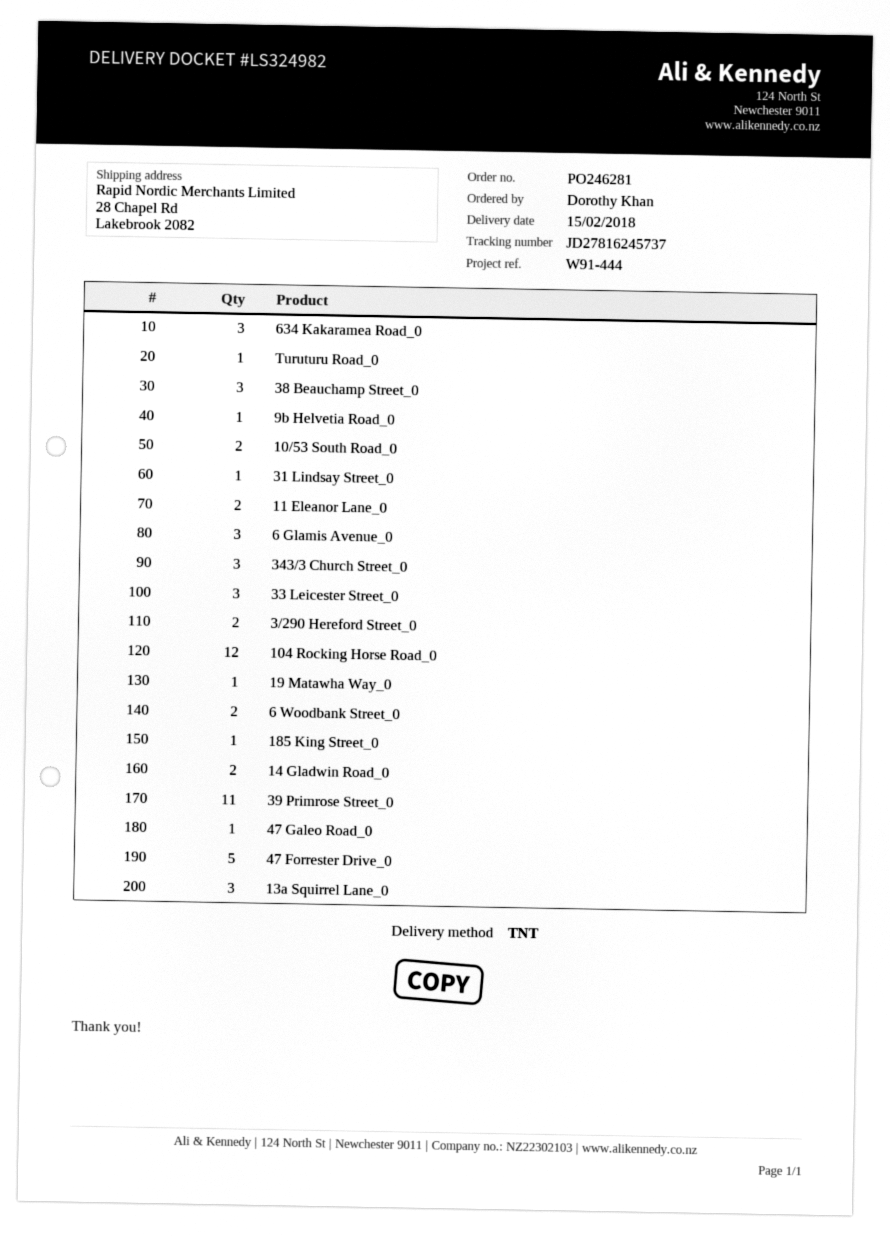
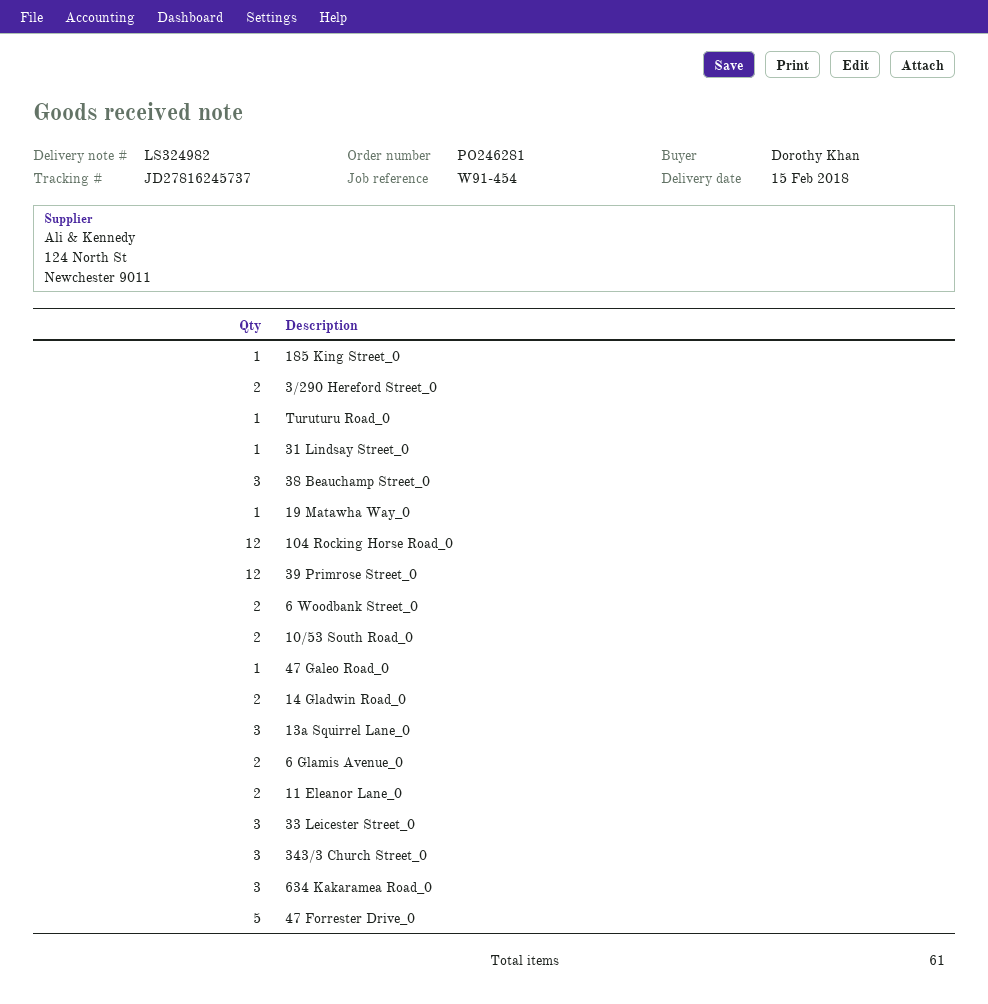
reference: W91-444 -> W91-454
9b Helvetia Road_0: 1 -> none
6 Glamis Avenue_0: 3 -> 2
39 Primrose Street_0: 11 -> 12

